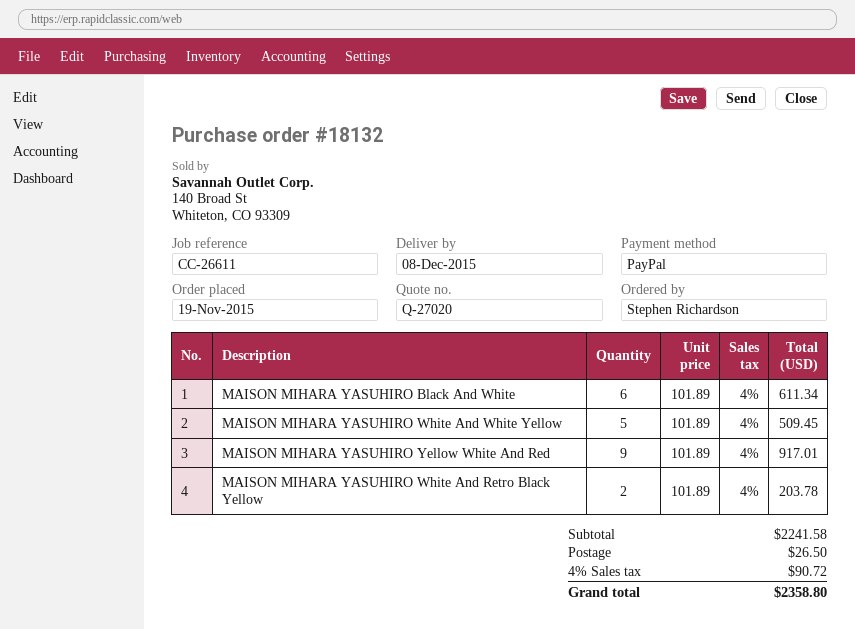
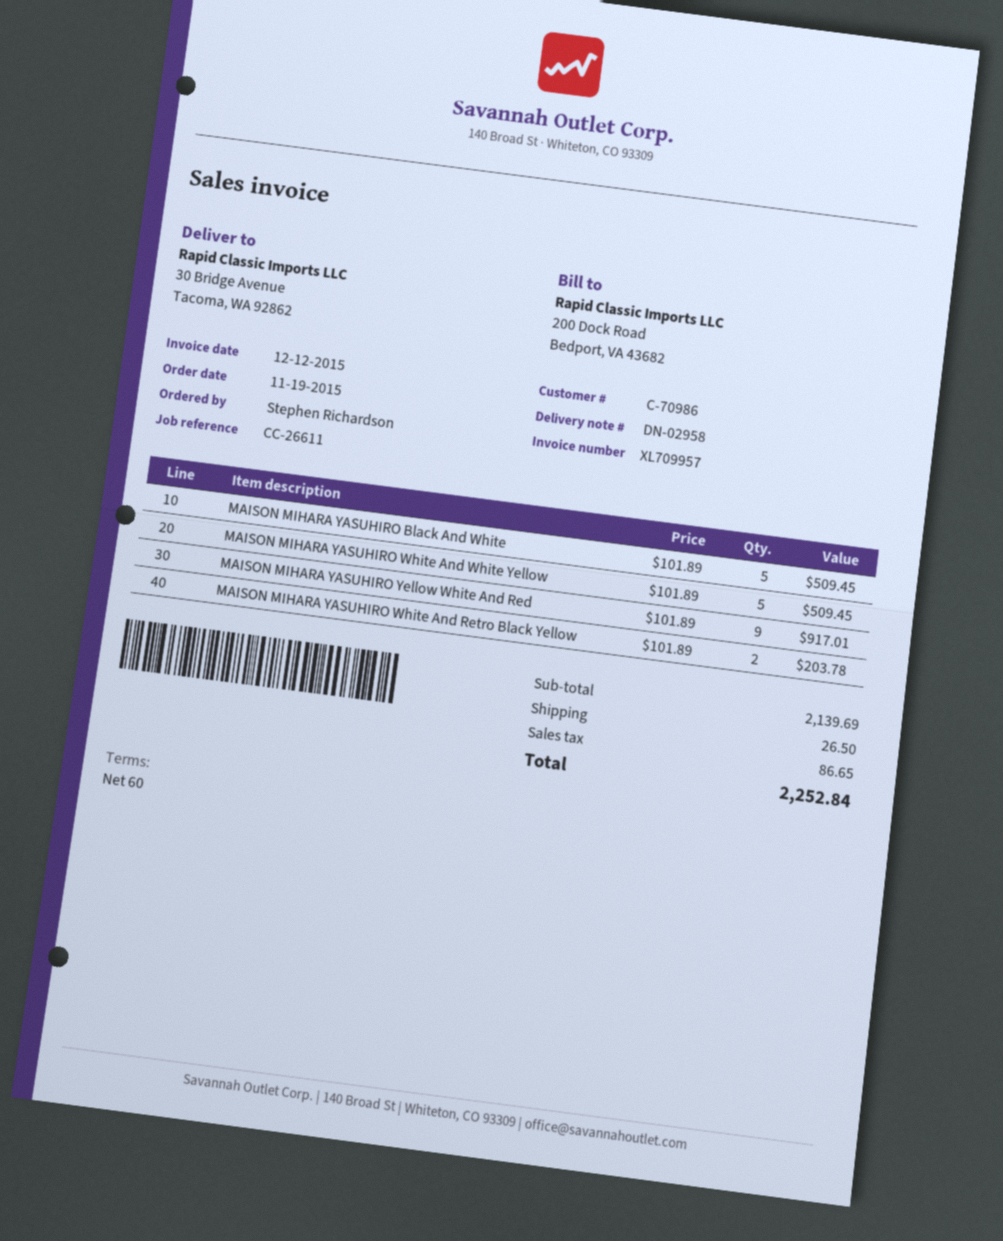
MAISON MIHARA YASUHIRO Black And White: 6 x 101.89 = 611.34 -> 5 x 101.89 = 509.45
subtotal: 2241.58 -> 2139.69
tax: 90.72 -> 86.65
total: 2358.80 -> 2252.84

